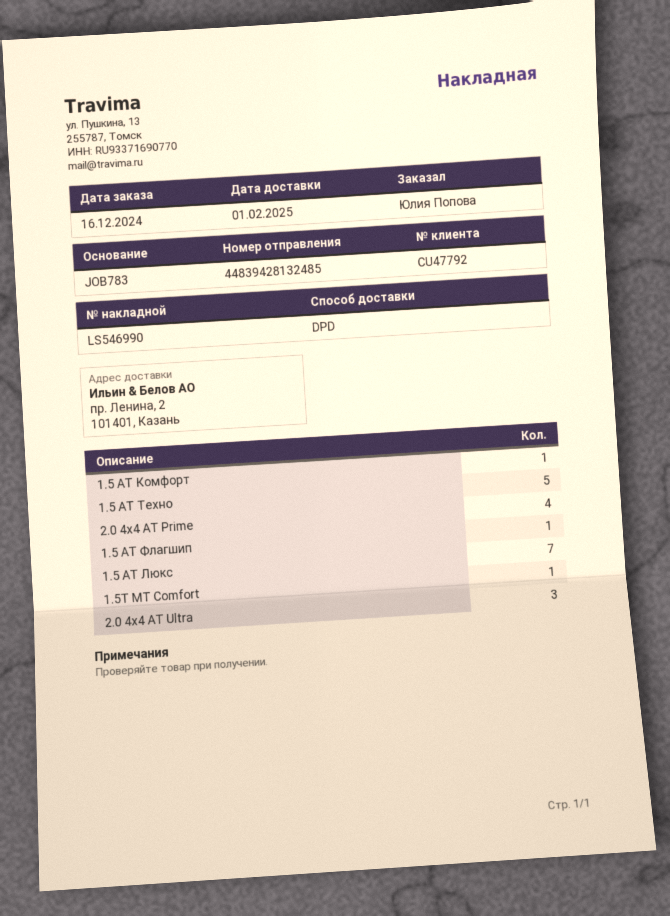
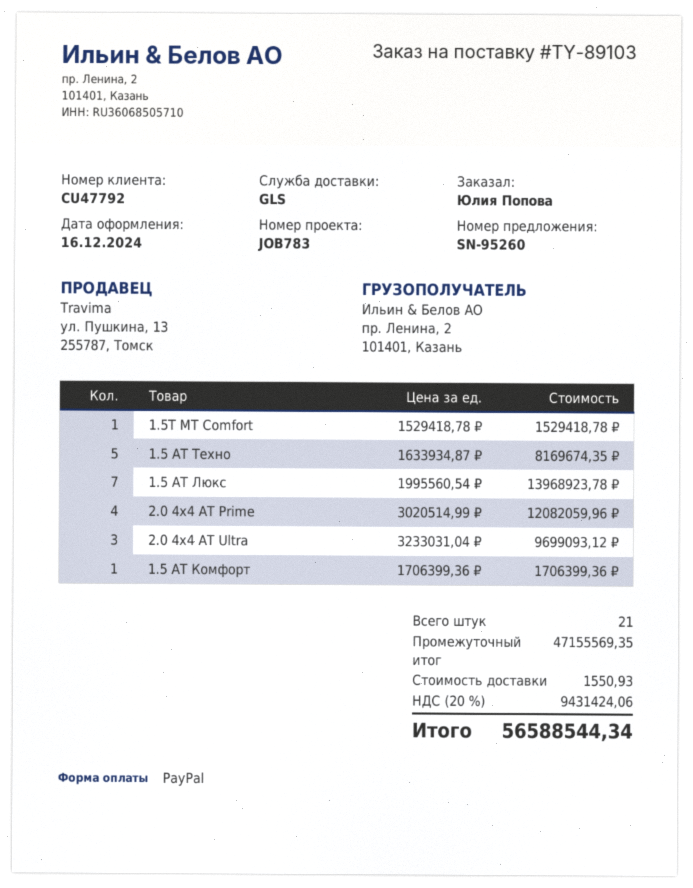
shipping method: DPD -> GLS
1.5 AT Флагшип: 1 -> none

